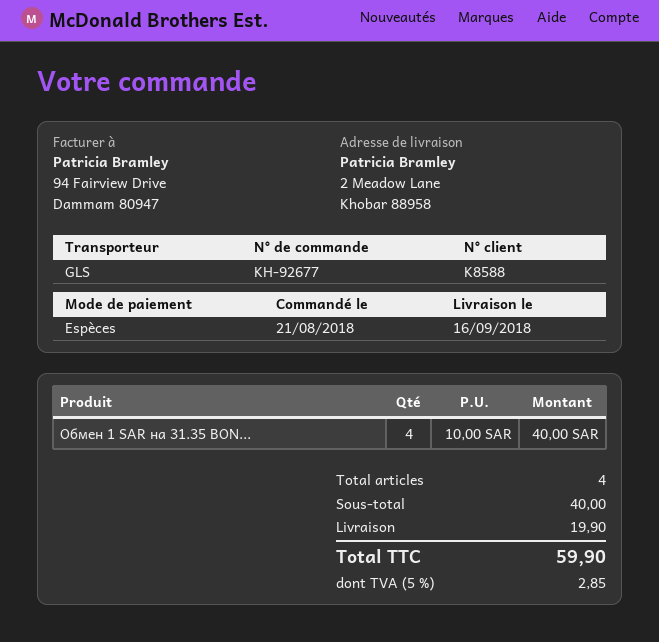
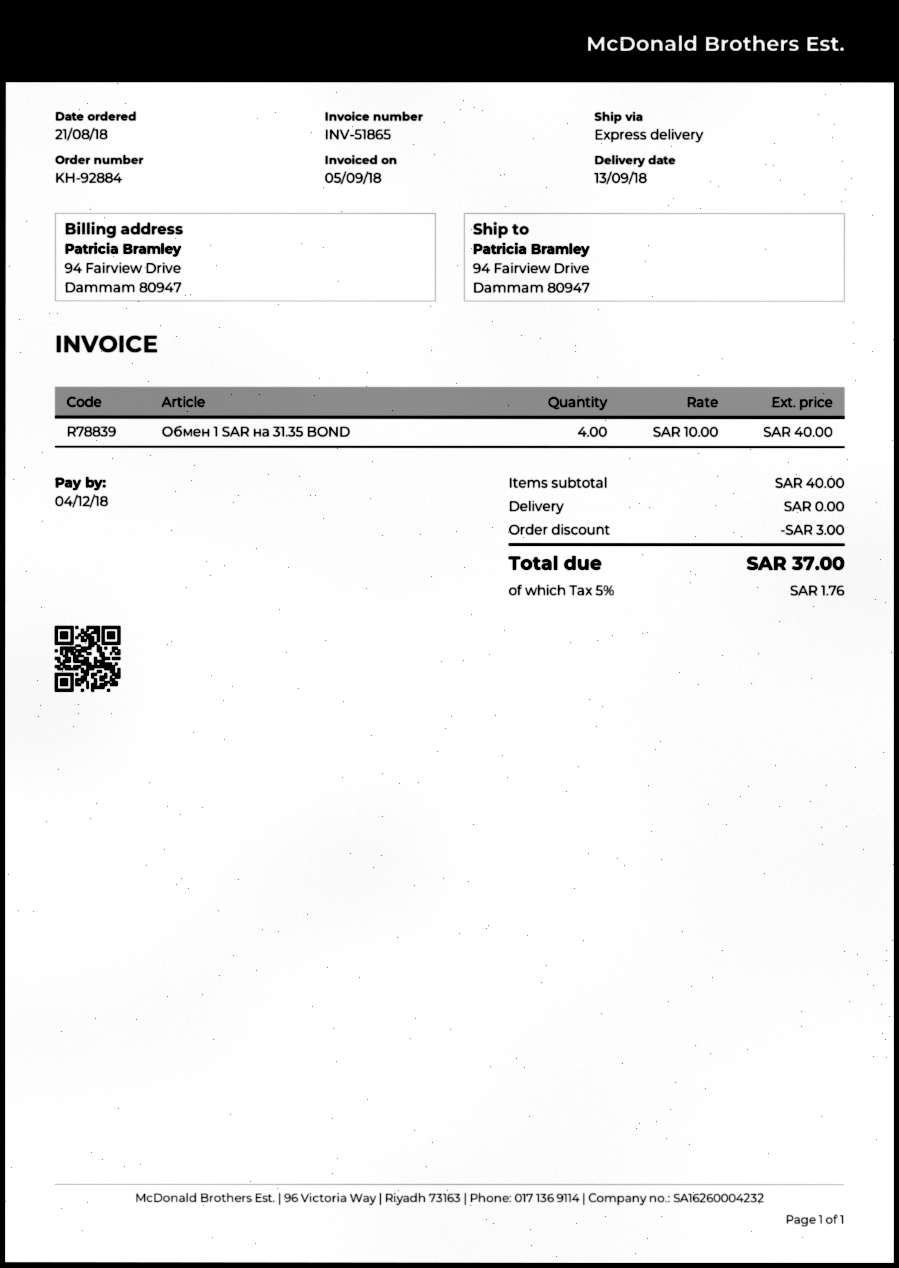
order number: KH-92677 -> KH-92884
delivery date: 2018-09-16 -> 2018-09-13
shipping method: GLS -> express
ship to: 2 Meadow Lane, Khobar 88958 -> 94 Fairview Drive, Dammam 80947
discount: none -> 3.00
shipping: 19.90 -> 0.00
tax: 5% = 2.85 -> 5% = 1.76
total: 59.90 -> 37.00

